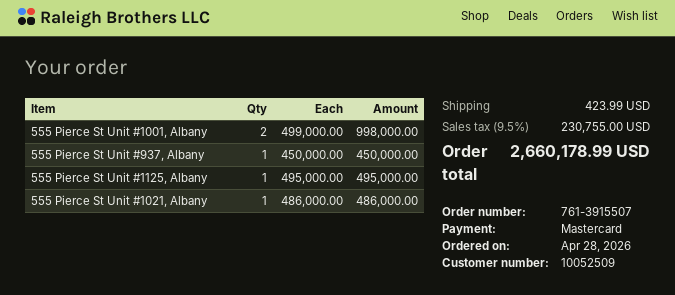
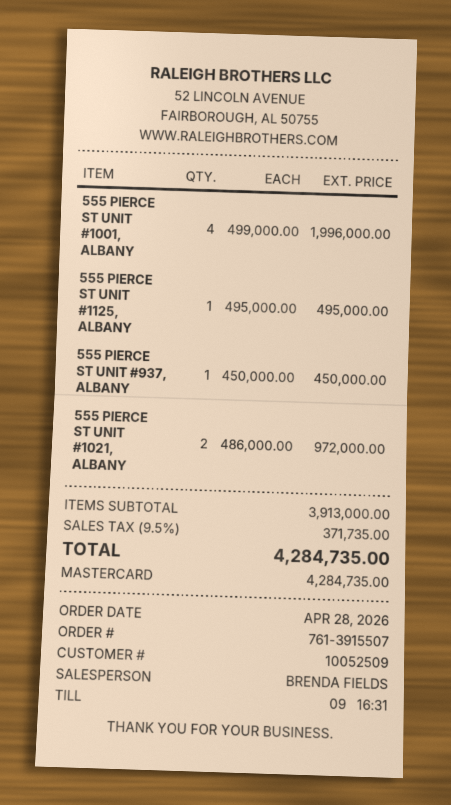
555 Pierce St Unit #1001, Albany: 2 x 499000.00 = 998000.00 -> 4 x 499000.00 = 1996000.00
555 Pierce St Unit #1021, Albany: 1 x 486000.00 = 486000.00 -> 2 x 486000.00 = 972000.00
shipping: 423.99 -> none
tax: 9.5% = 230755.00 -> 9.5% = 371735.00
total: 2660178.99 -> 4284735.00

